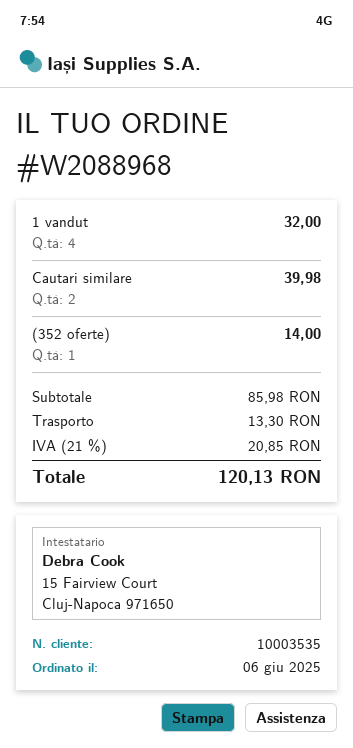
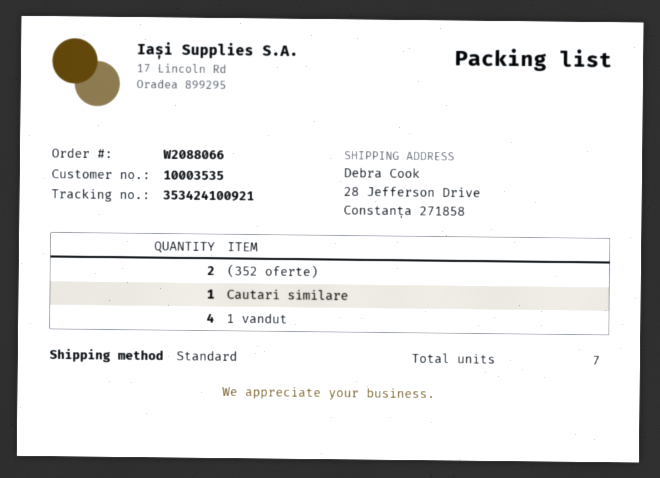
order number: W2088968 -> W2088066
Cautari similare: 2 -> 1
(352 oferte): 1 -> 2

